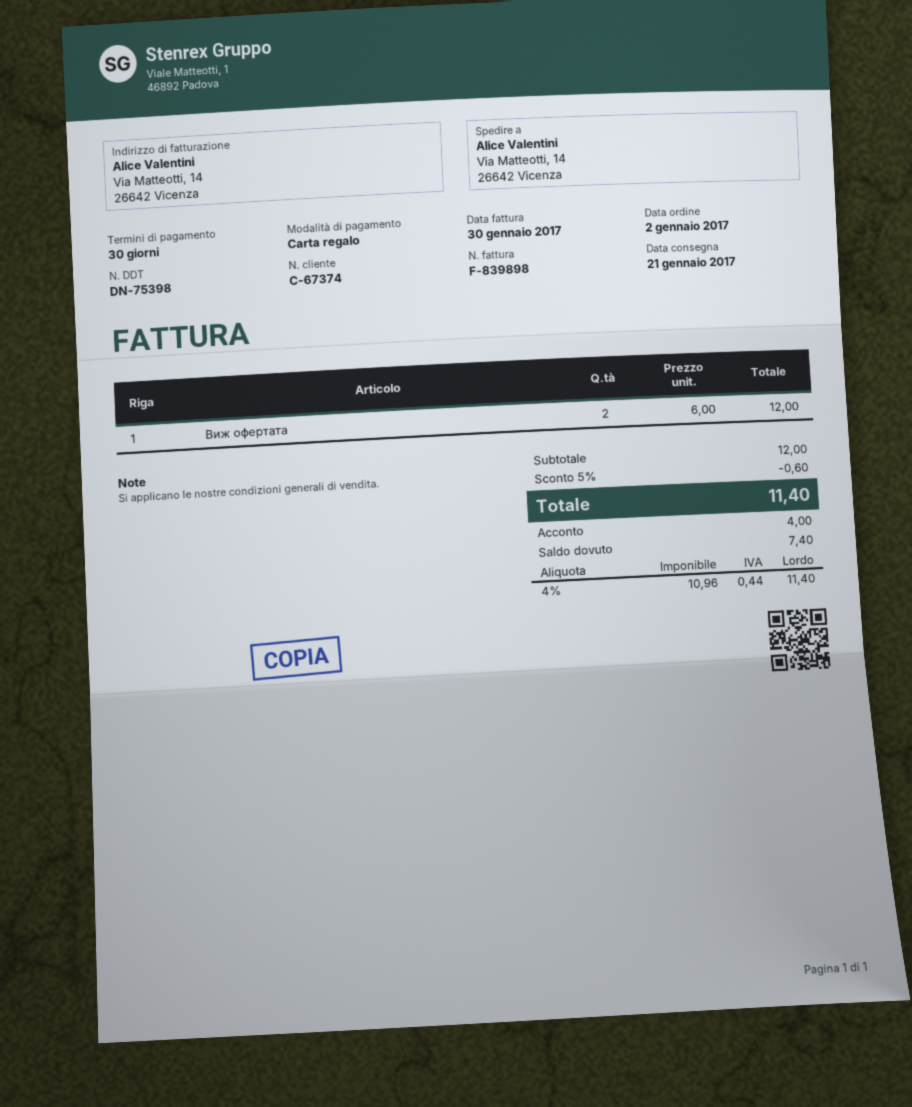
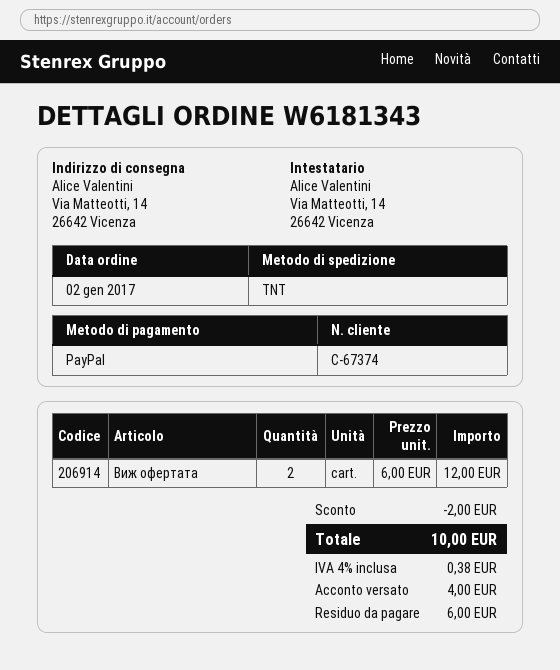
payment method: gift card -> PayPal
discount: 0.60 -> 2.00
tax: 4% = 0.44 -> 4% = 0.38
total: 11.40 -> 10.00
balance: 7.40 -> 6.00

